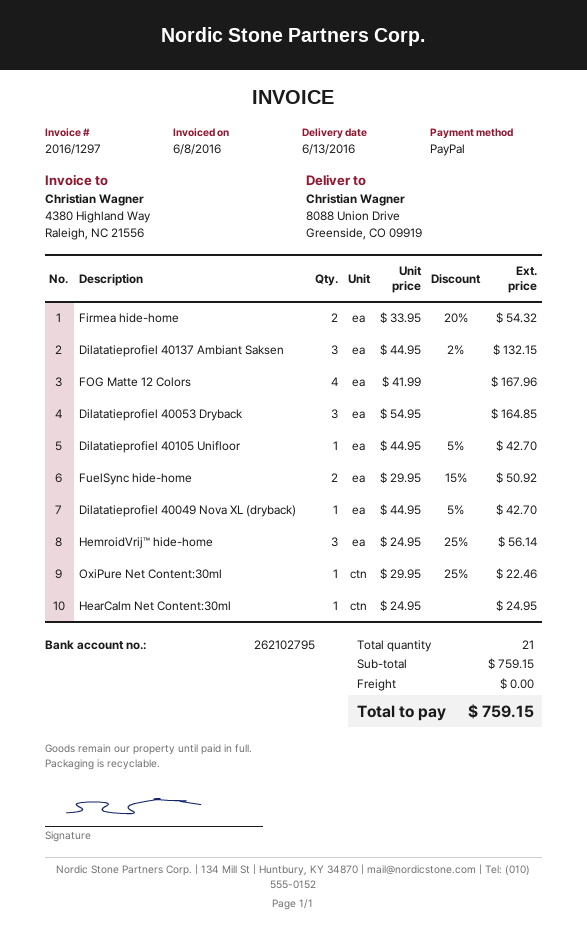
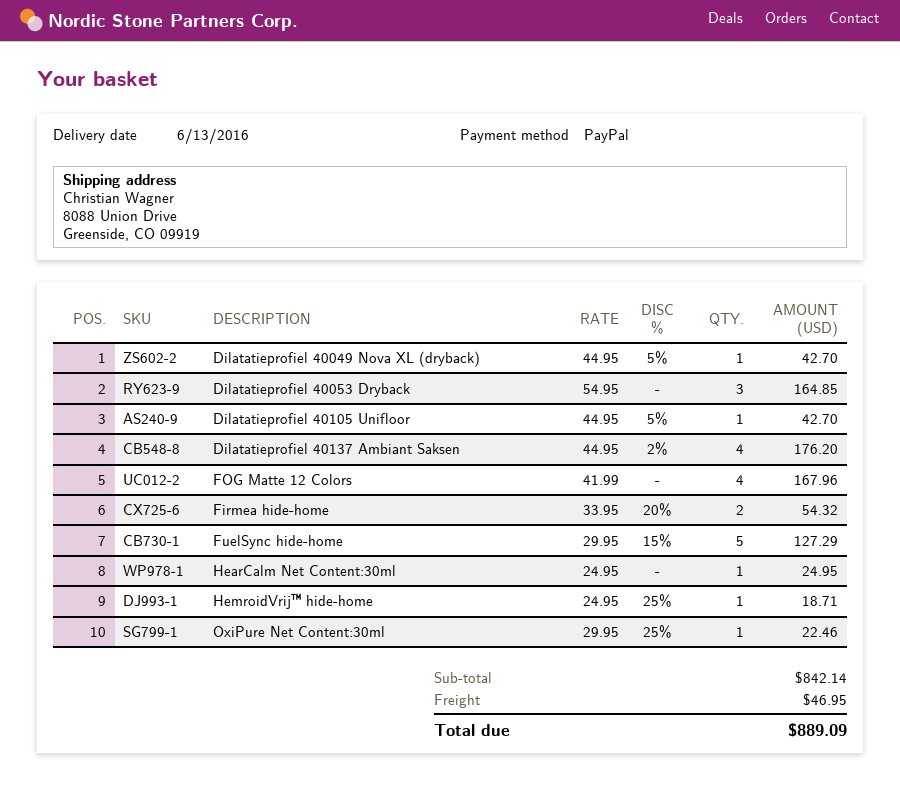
Dilatatieprofiel 40137 Ambiant Saksen: 3 x 44.95 - 2% = 132.15 -> 4 x 44.95 - 2% = 176.20
FuelSync hide-home: 2 x 29.95 - 15% = 50.92 -> 5 x 29.95 - 15% = 127.29
HemroidVrij™ hide-home: 3 x 24.95 - 25% = 56.14 -> 1 x 24.95 - 25% = 18.71
subtotal: 759.15 -> 842.14
shipping: 0.00 -> 46.95
total: 759.15 -> 889.09

